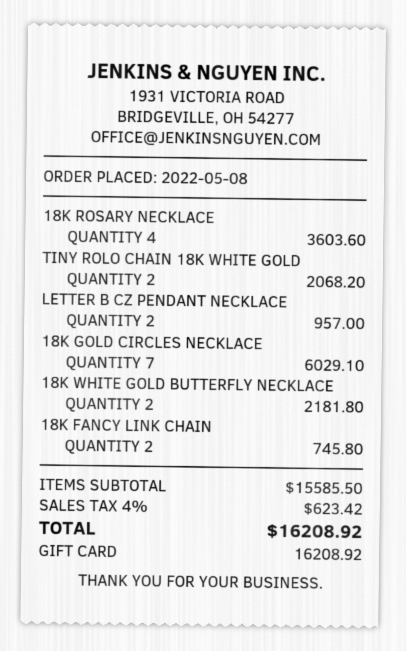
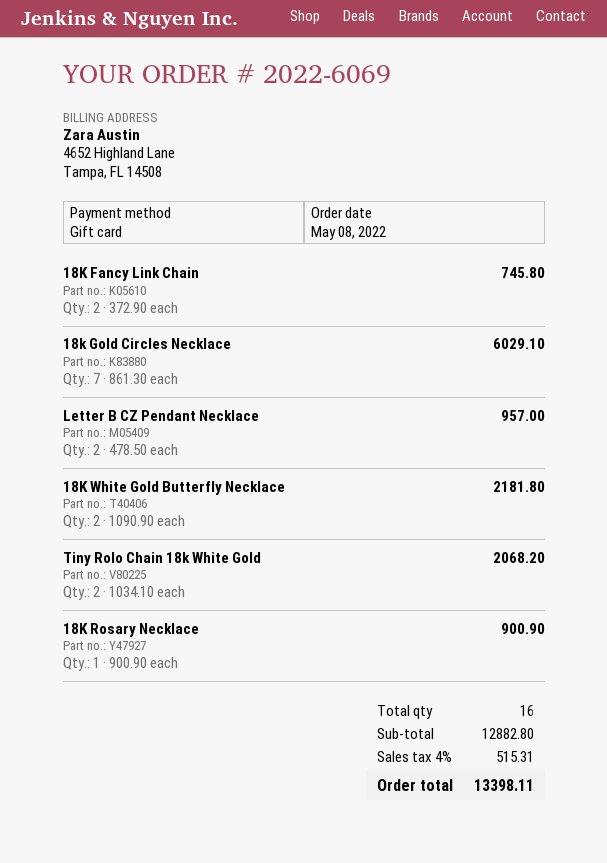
18K ROSARY NECKLACE: 4 for 3603.60 -> 1 for 900.90
subtotal: 15585.50 -> 12882.80
tax: 4% = 623.42 -> 4% = 515.31
total: 16208.92 -> 13398.11

